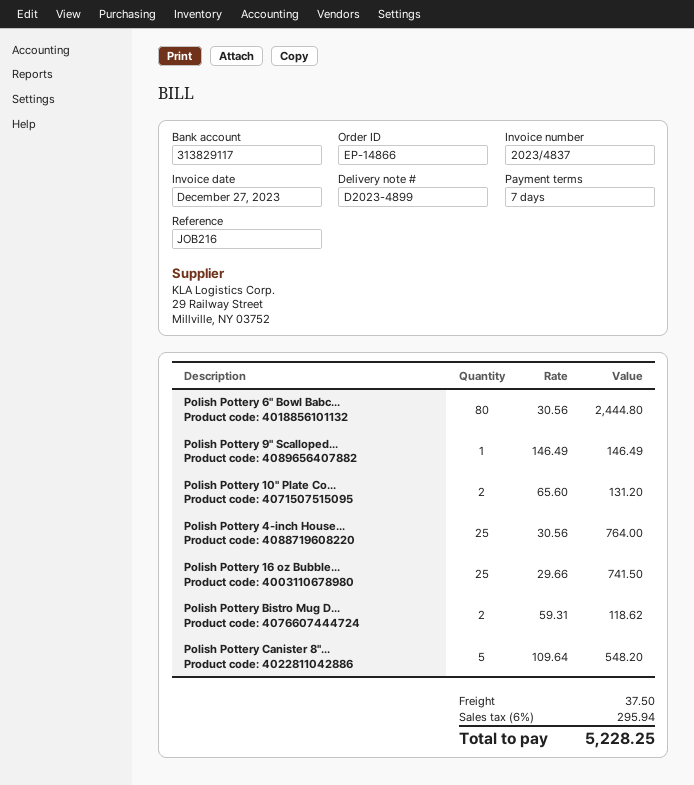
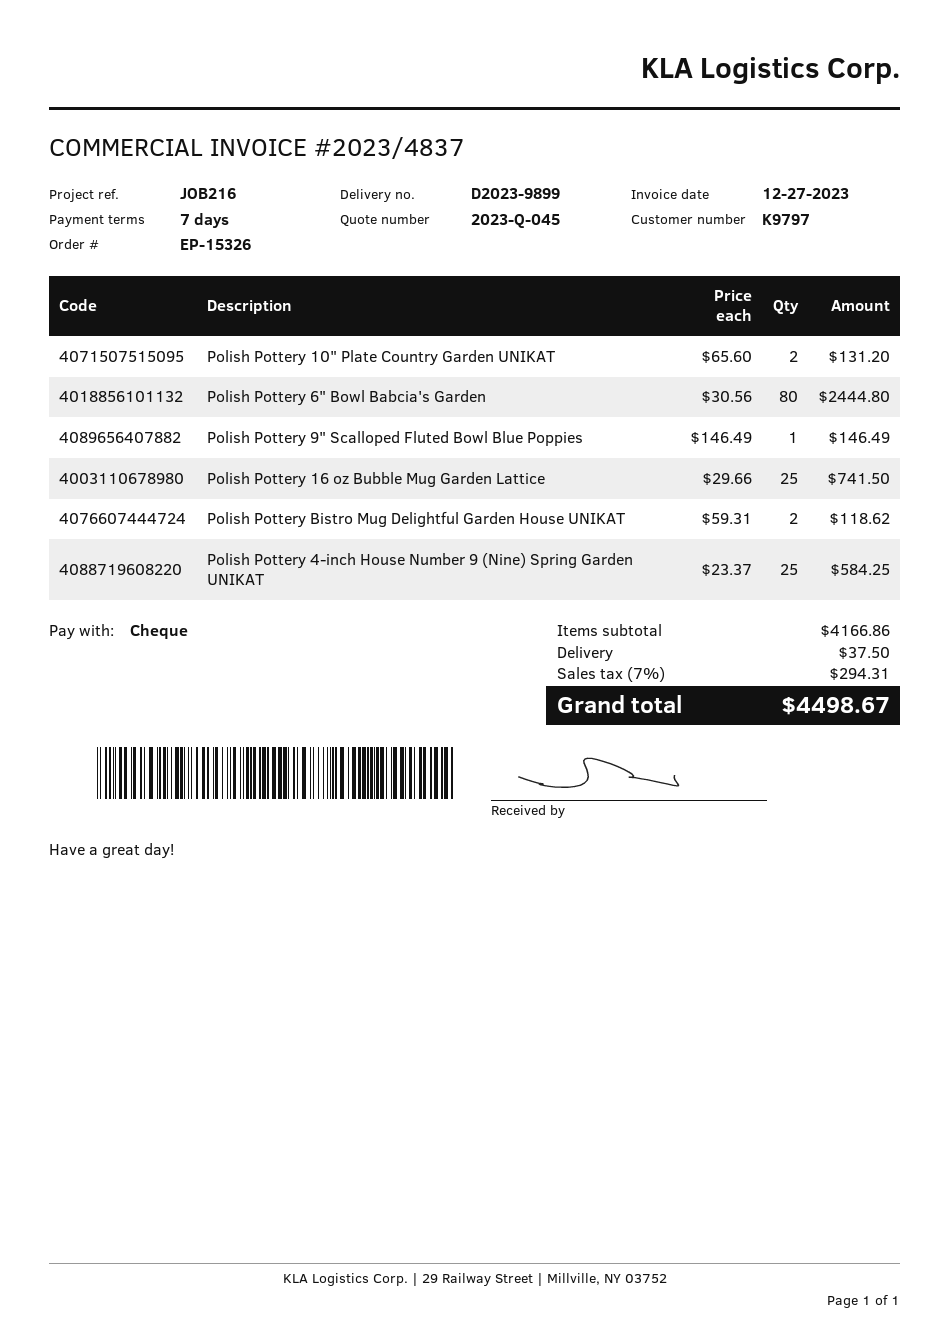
order number: EP-14866 -> EP-15326
delivery note number: D2023-4899 -> D2023-9899
Polish Pottery 4-inch House...: 25 x 30.56 = 764.00 -> 25 x 23.37 = 584.25
Polish Pottery Canister 8"...: 5 x 109.64 = 548.20 -> none
tax: 6% = 295.94 -> 7% = 294.31
total: 5228.25 -> 4498.67

